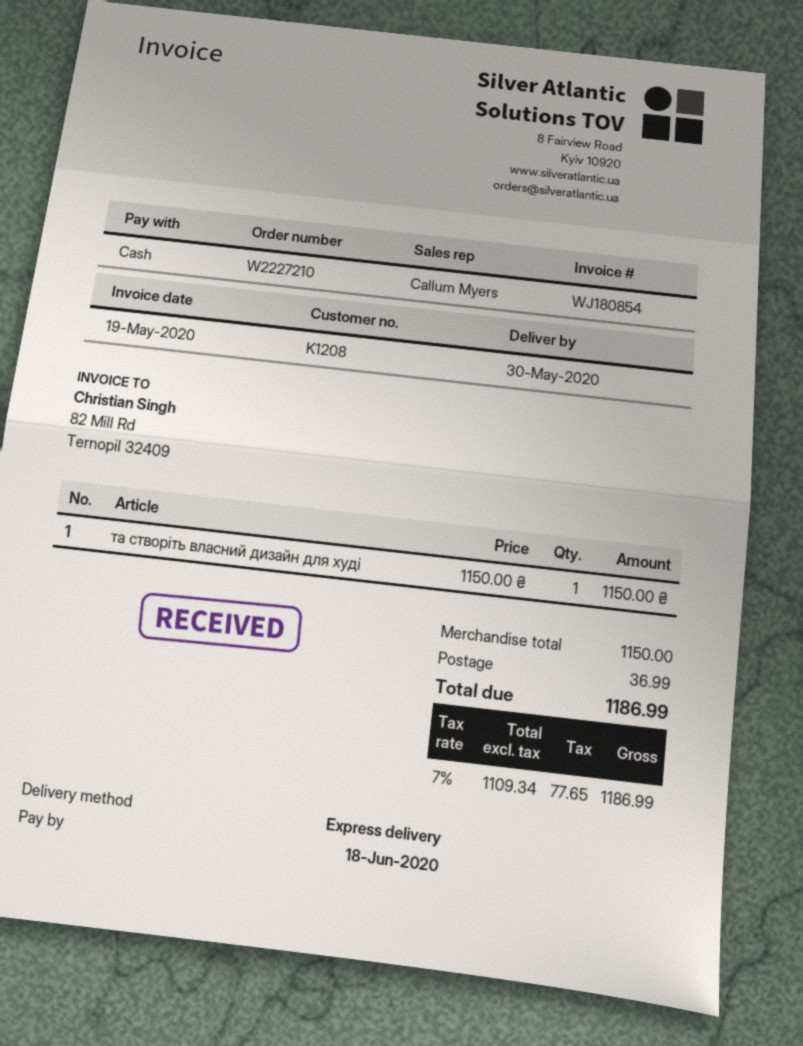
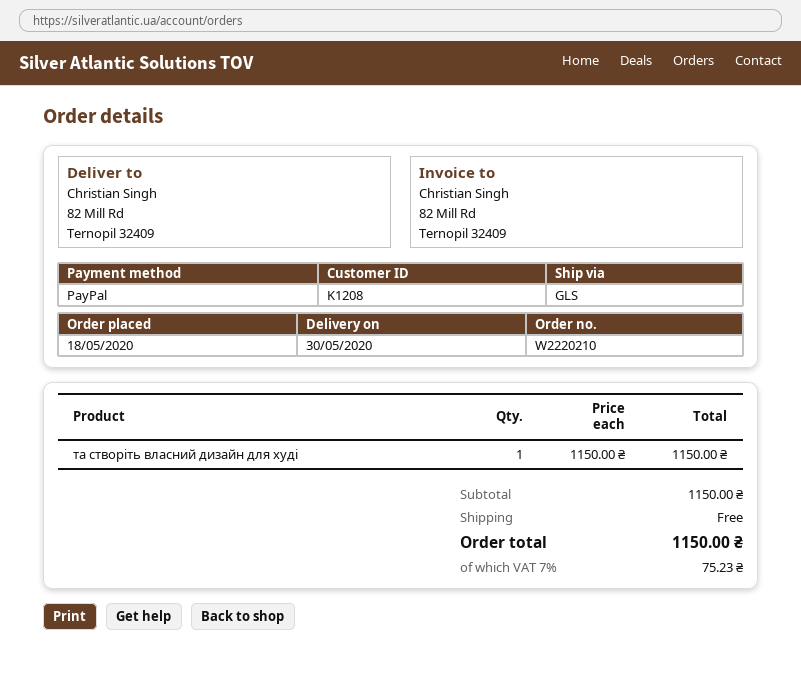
order number: W2227210 -> W2220210
payment method: cash -> PayPal
shipping method: express -> GLS
shipping: 36.99 -> 0.00
tax: 7% = 77.65 -> 7% = 75.23
total: 1186.99 -> 1150.00

